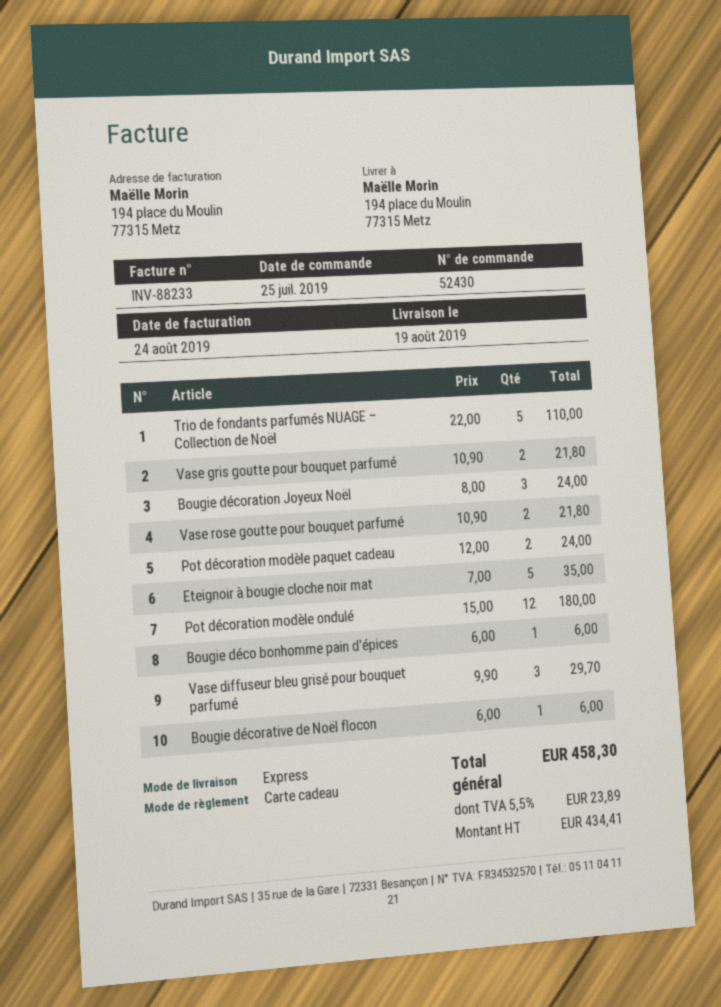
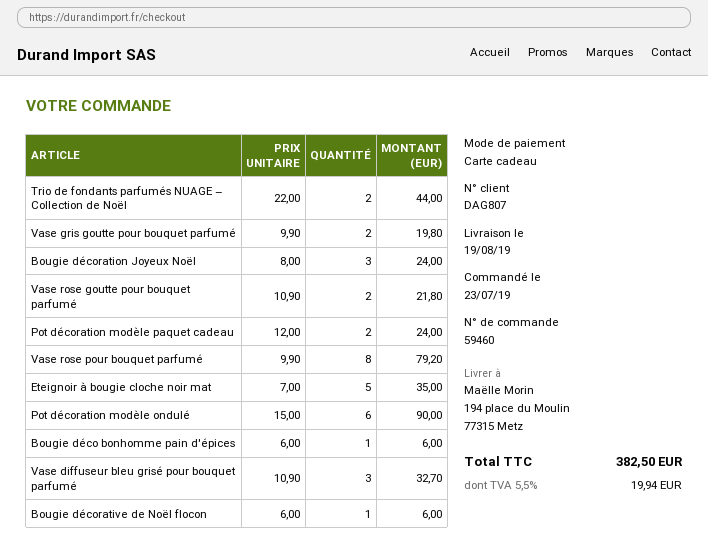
order number: 52430 -> 59460
order date: 2019-07-25 -> 2019-07-23
Trio de fondants parfumés NUAGE – Collection de Noël: 5 x 22.00 = 110.00 -> 2 x 22.00 = 44.00
Vase gris goutte pour bouquet parfumé: 2 x 10.90 = 21.80 -> 2 x 9.90 = 19.80
Pot décoration modèle ondulé: 12 x 15.00 = 180.00 -> 6 x 15.00 = 90.00
Vase diffuseur bleu grisé pour bouquet parfumé: 3 x 9.90 = 29.70 -> 3 x 10.90 = 32.70
Vase rose pour bouquet parfumé: none -> 8 x 9.90 = 79.20
tax: 5.5% = 23.89 -> 5.5% = 19.94
total: 458.30 -> 382.50

